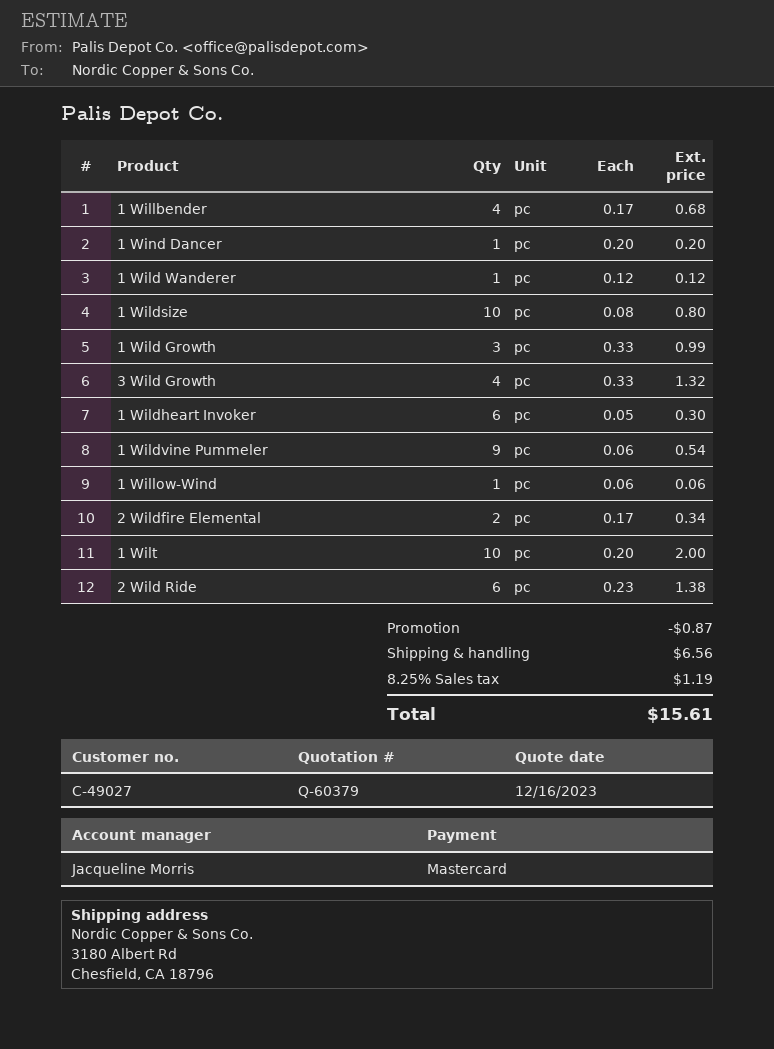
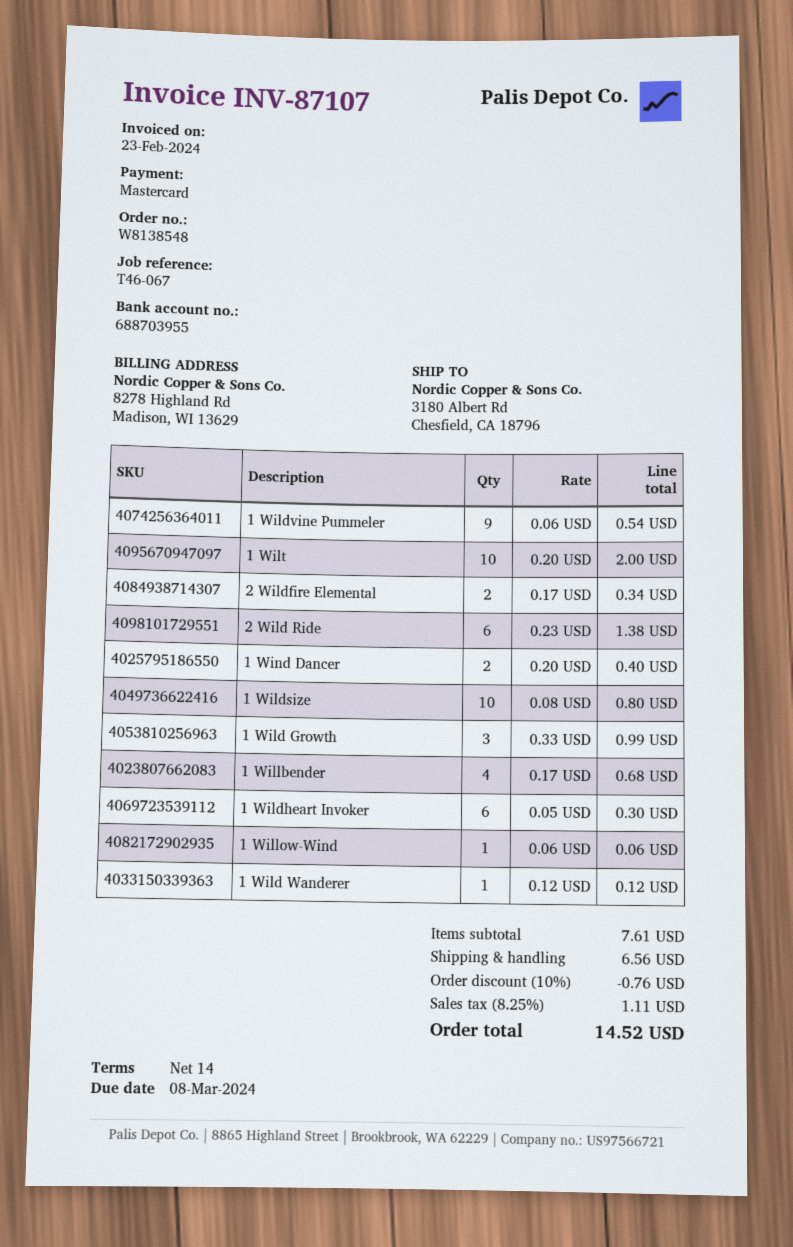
1 Wind Dancer: 1 x 0.20 = 0.20 -> 2 x 0.20 = 0.40
3 Wild Growth: 4 x 0.33 = 1.32 -> none
discount: 0.87 -> 0.76
tax: 8.25% = 1.19 -> 8.25% = 1.11
total: 15.61 -> 14.52

